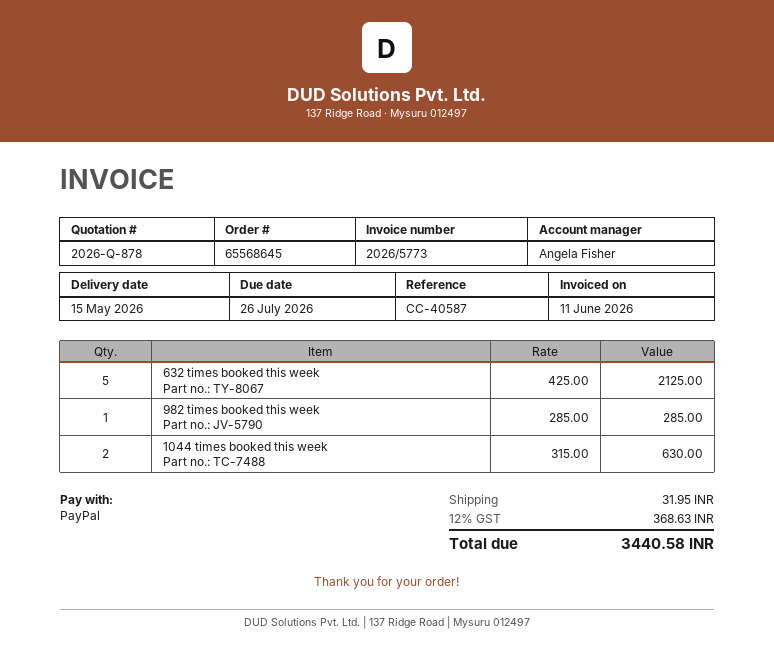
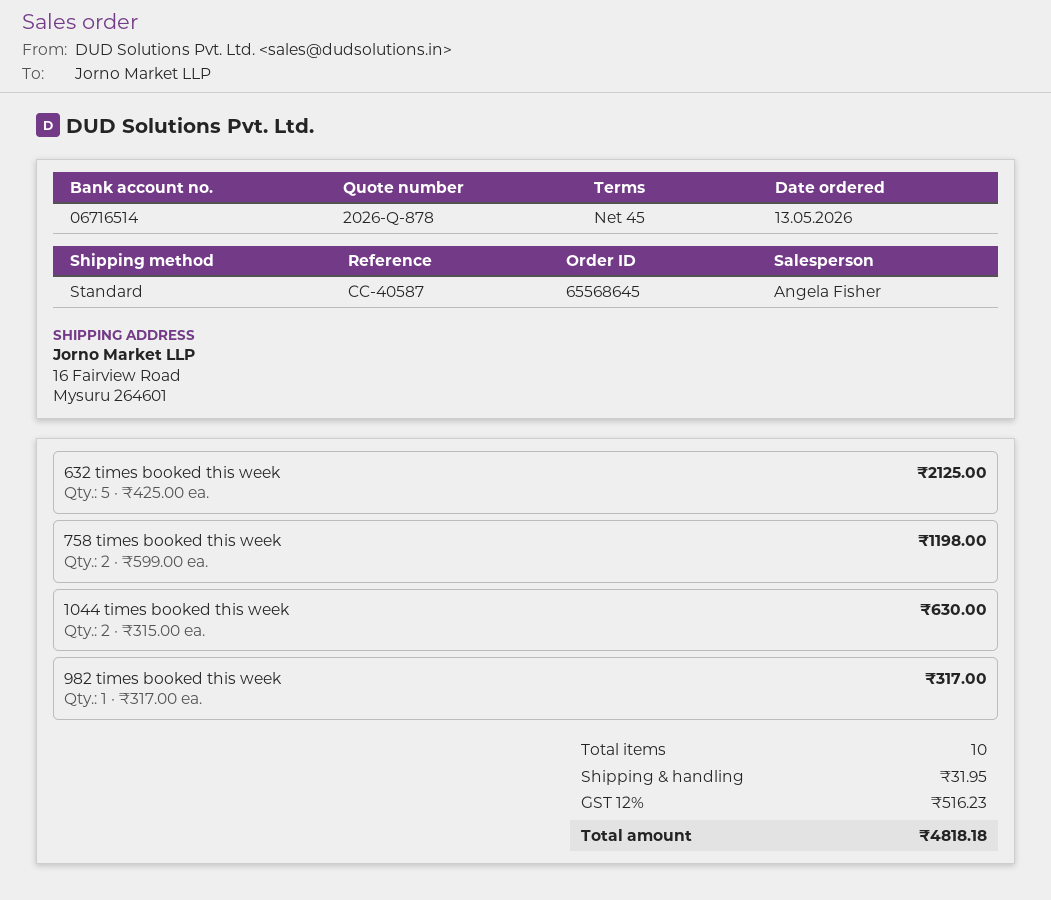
982 times booked this week: 1 x 285.00 = 285.00 -> 1 x 317.00 = 317.00
758 times booked this week: none -> 2 x 599.00 = 1198.00
tax: 12% = 368.63 -> 12% = 516.23
total: 3440.58 -> 4818.18

